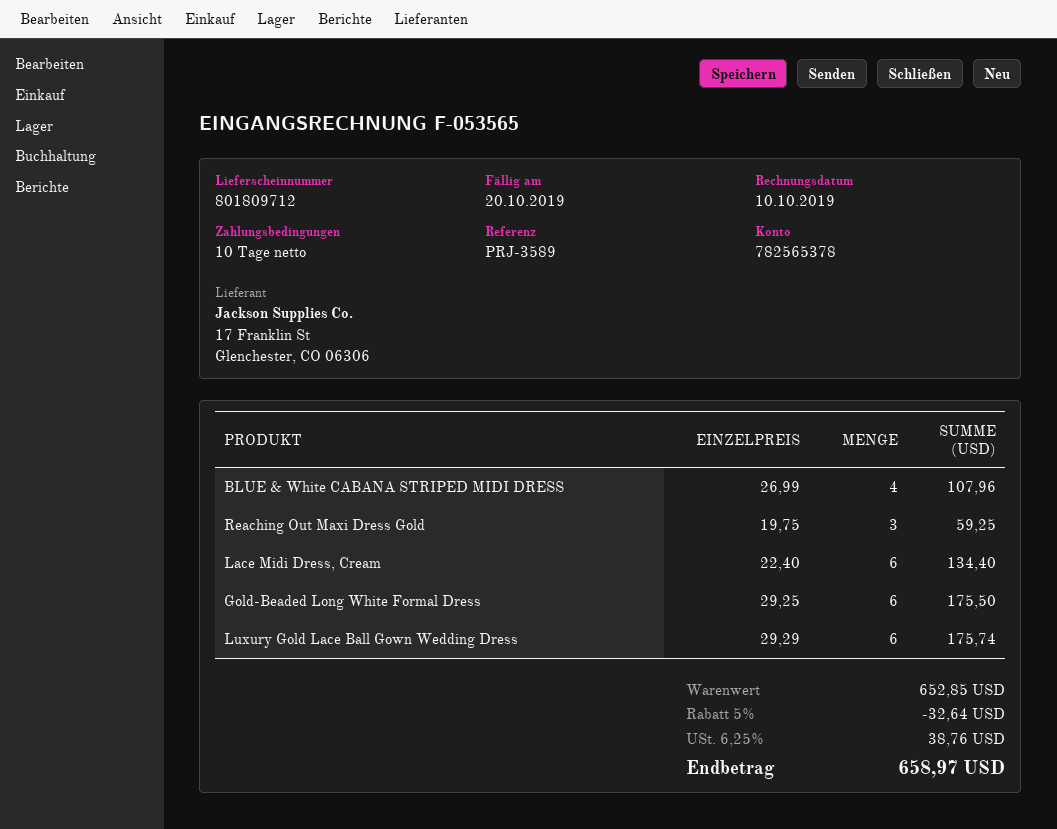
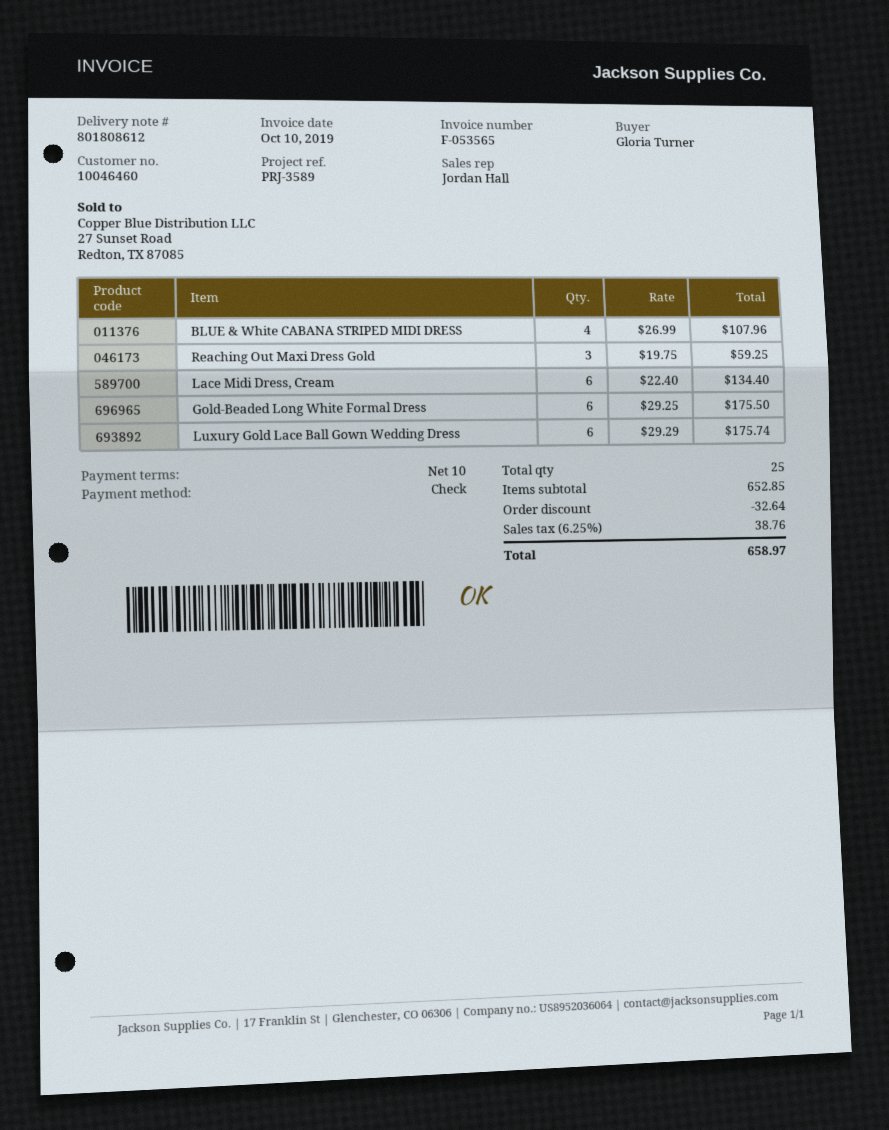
delivery note number: 801809712 -> 801808612

